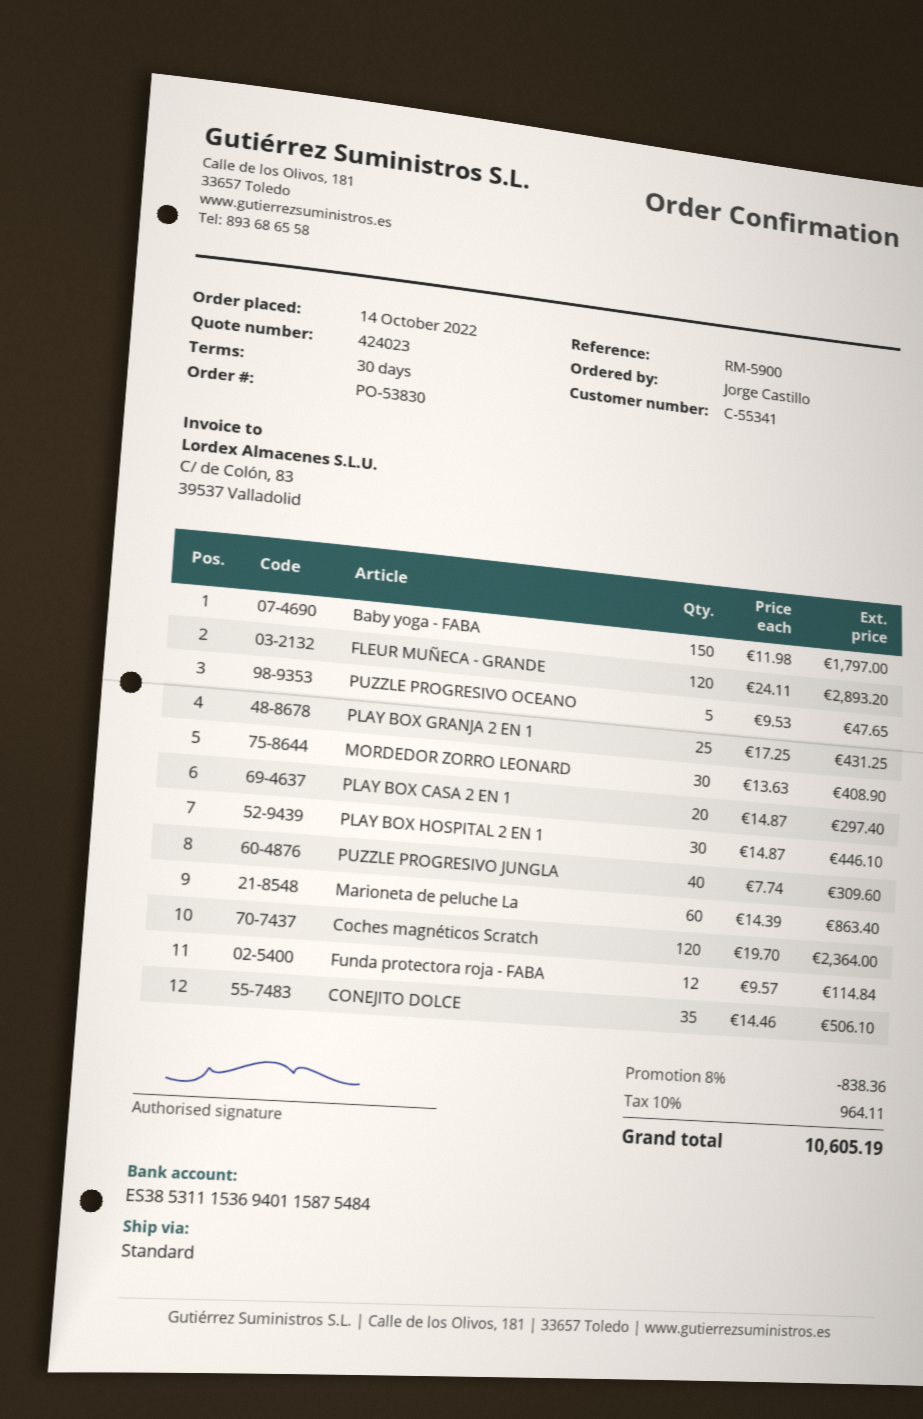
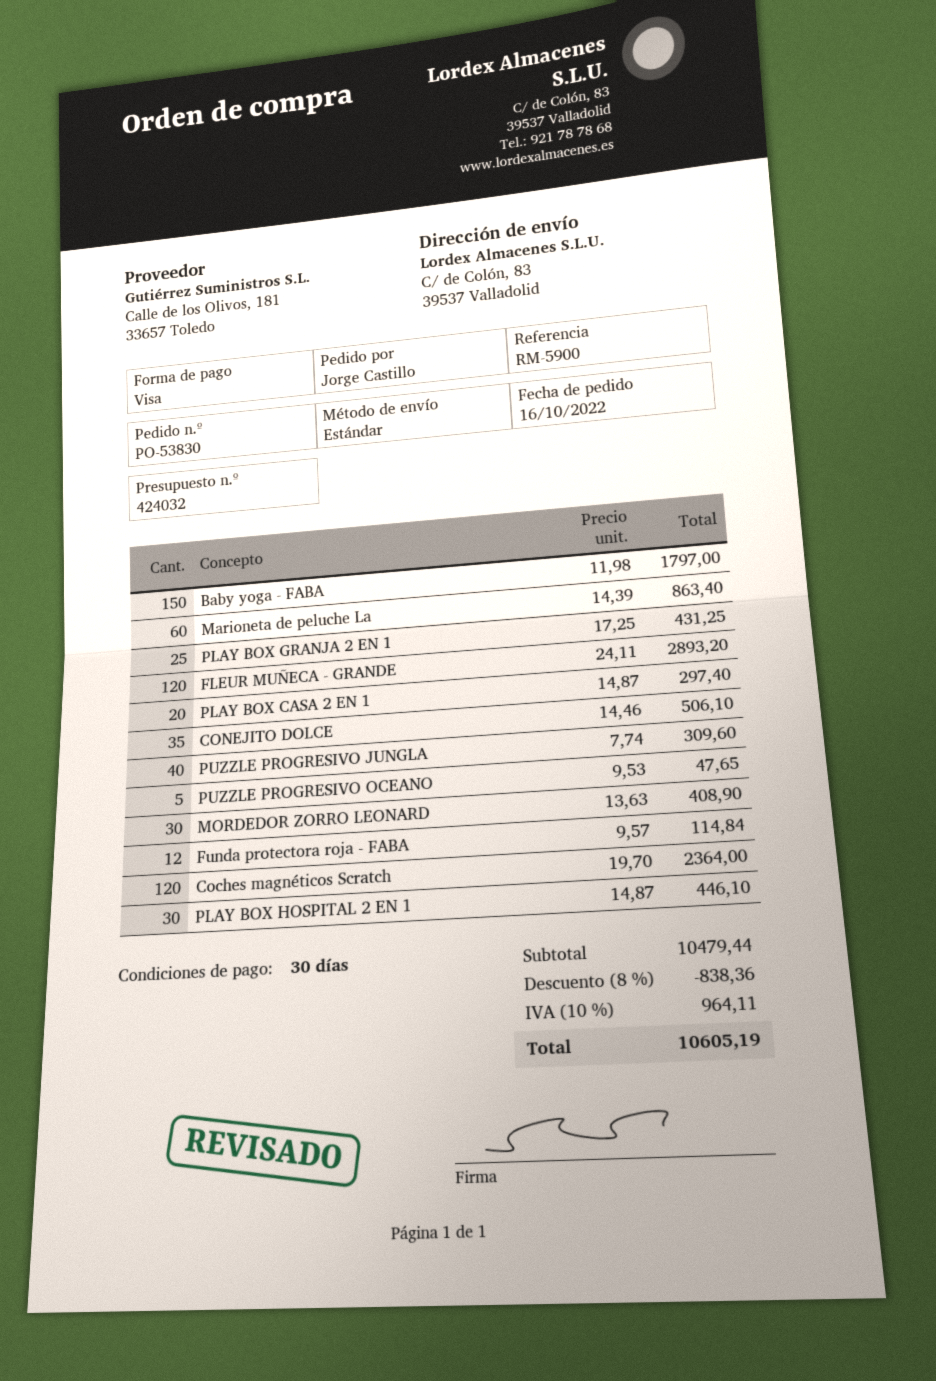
quote number: 424023 -> 424032
order date: 2022-10-14 -> 2022-10-16

